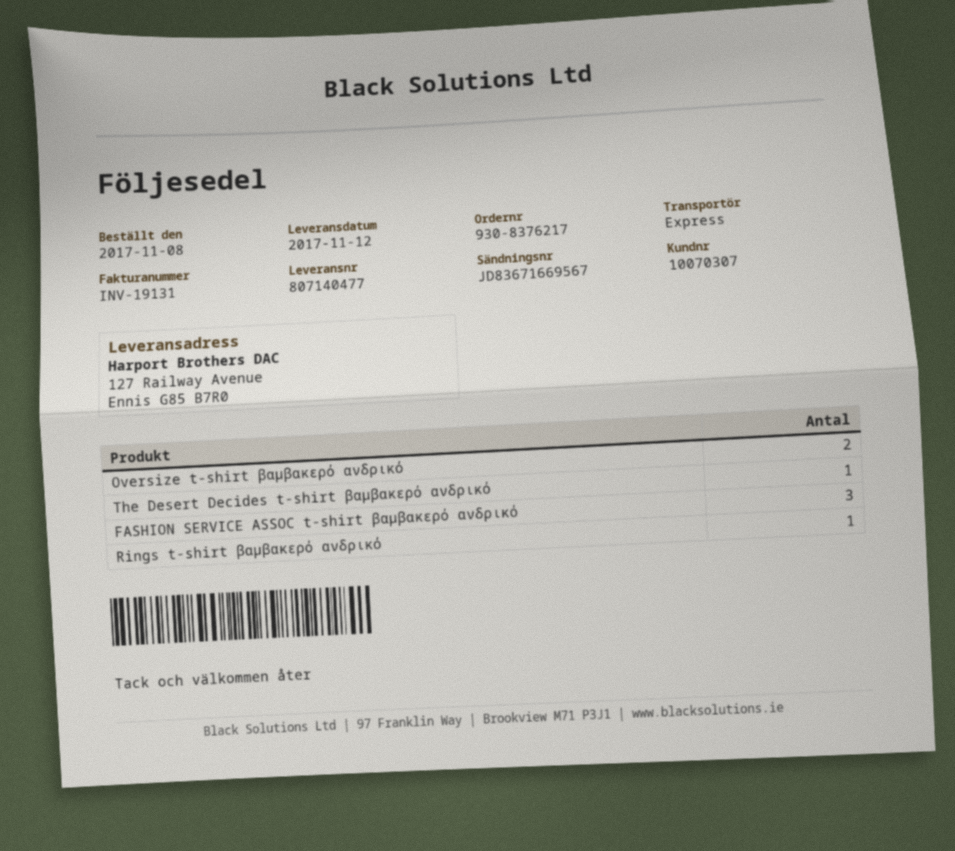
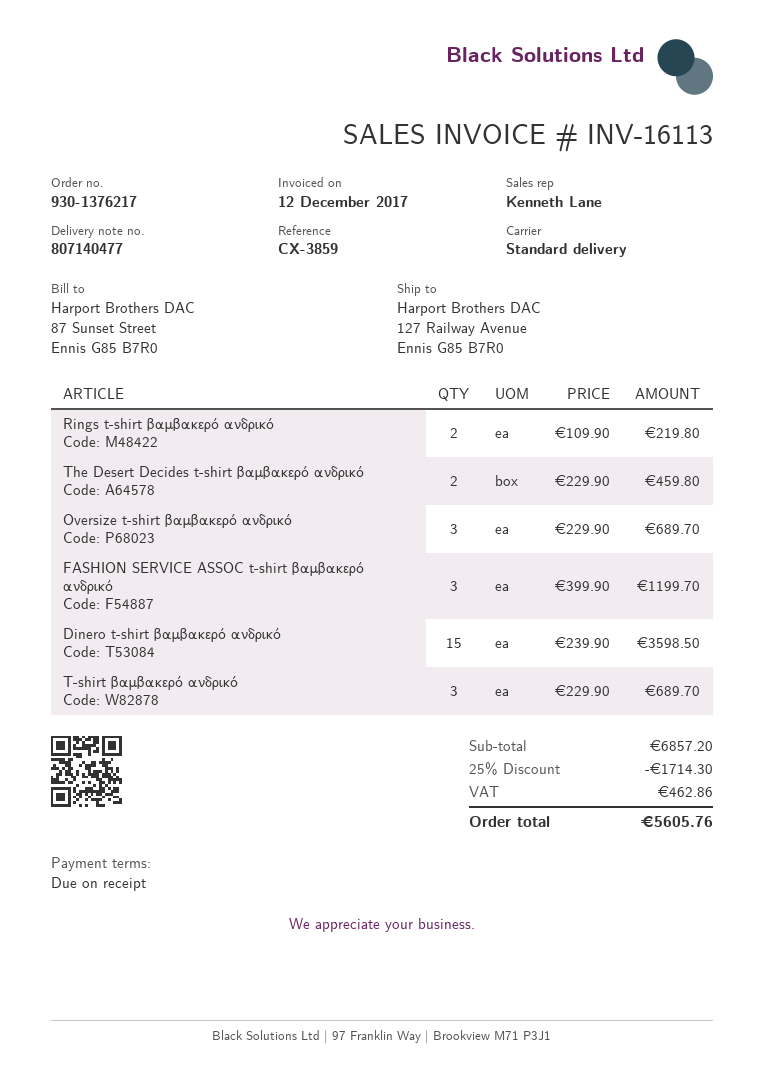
order number: 930-8376217 -> 930-1376217
invoice number: INV-19131 -> INV-16113
shipping method: express -> standard
Oversize t-shirt βαμβακερό ανδρικό: 2 -> 3
The Desert Decides t-shirt βαμβακερό ανδρικό: 1 -> 2
Rings t-shirt βαμβακερό ανδρικό: 1 -> 2
Dinero t-shirt βαμβακερό ανδρικό: none -> 15
T-shirt βαμβακερό ανδρικό: none -> 3

